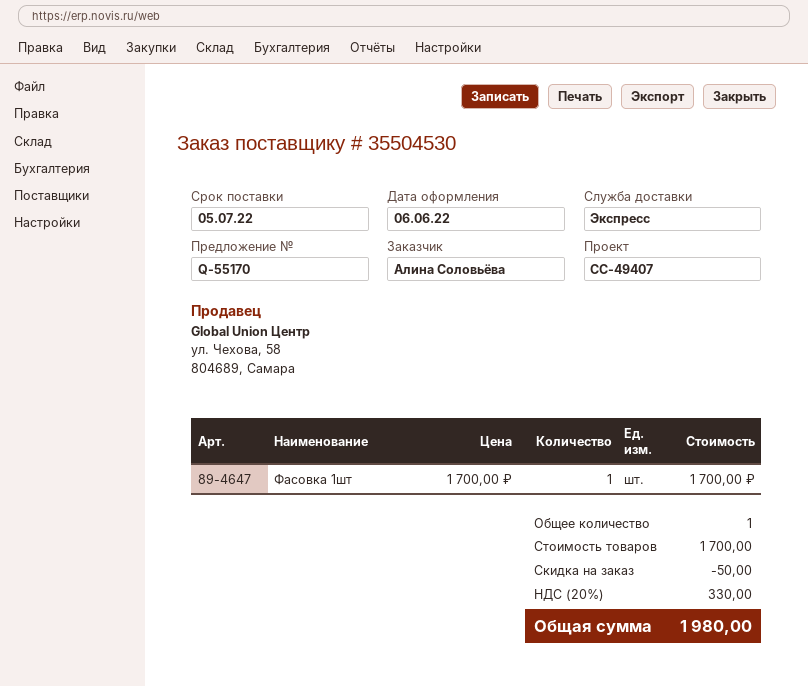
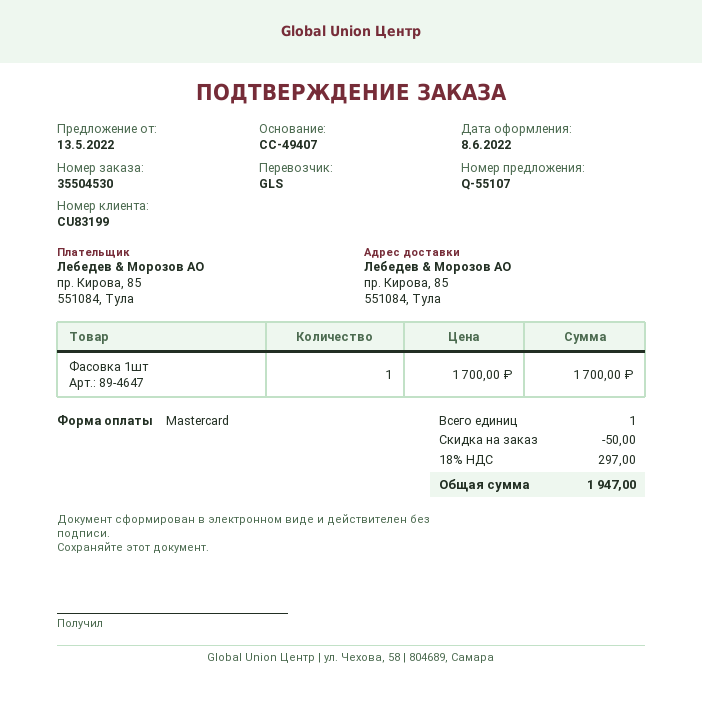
quote number: Q-55170 -> Q-55107
order date: 2022-06-06 -> 2022-06-08
shipping method: express -> GLS
tax: 20% = 330.00 -> 18% = 297.00
total: 1980.00 -> 1947.00

